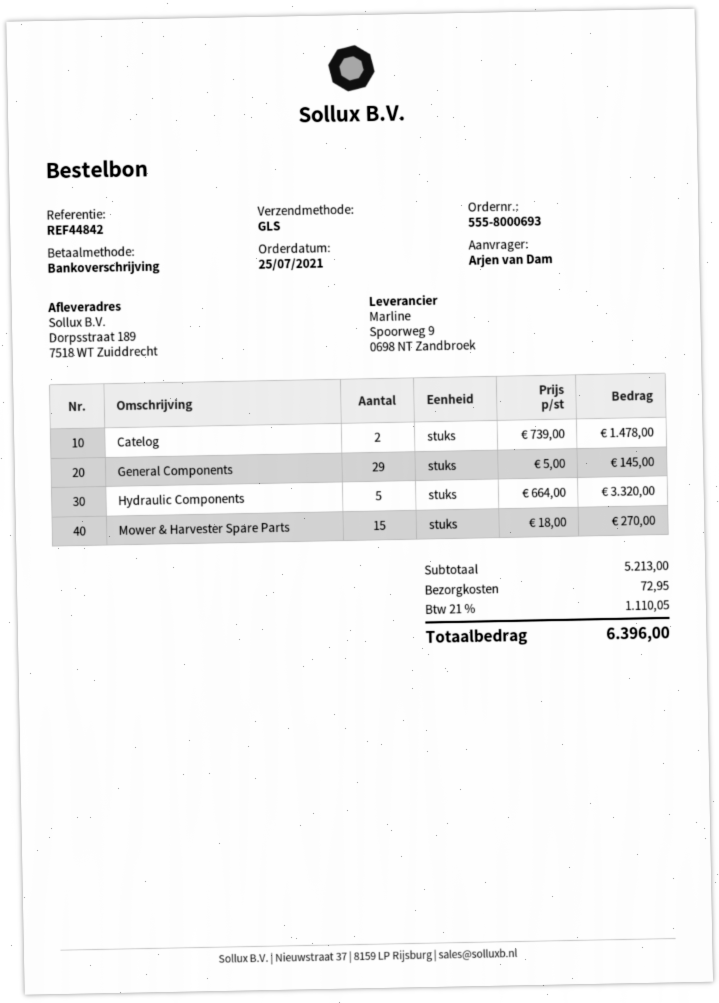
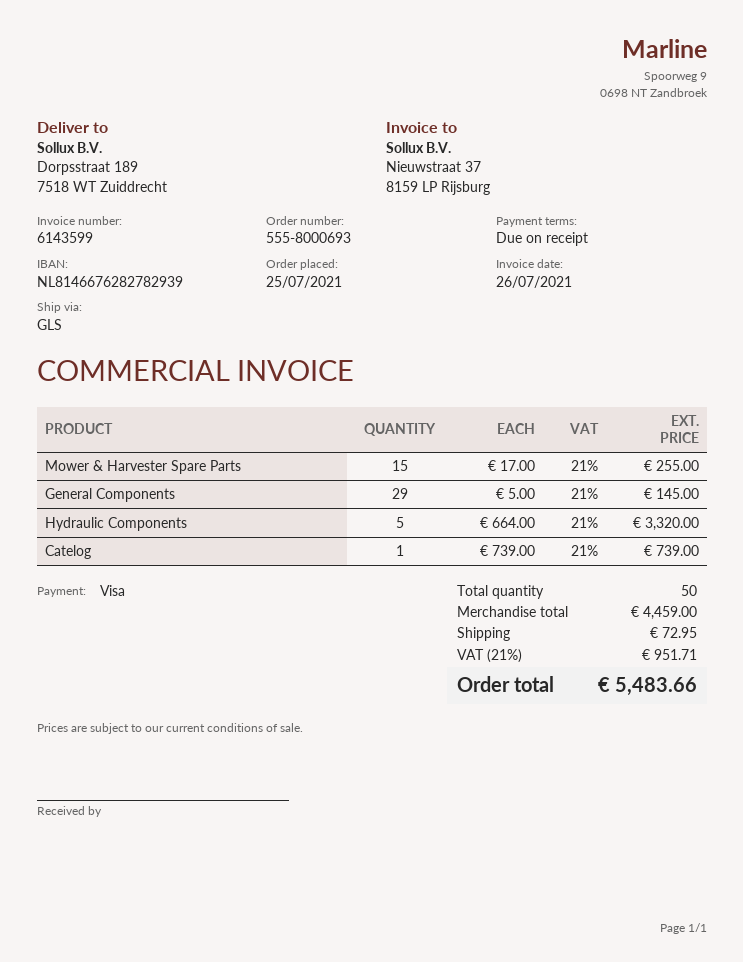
payment method: bank transfer -> Visa
Catelog: 2 x 739.00 = 1478.00 -> 1 x 739.00 = 739.00
Mower & Harvester Spare Parts: 15 x 18.00 = 270.00 -> 15 x 17.00 = 255.00
subtotal: 5213.00 -> 4459.00
tax: 21% = 1110.05 -> 21% = 951.71
total: 6396.00 -> 5483.66

